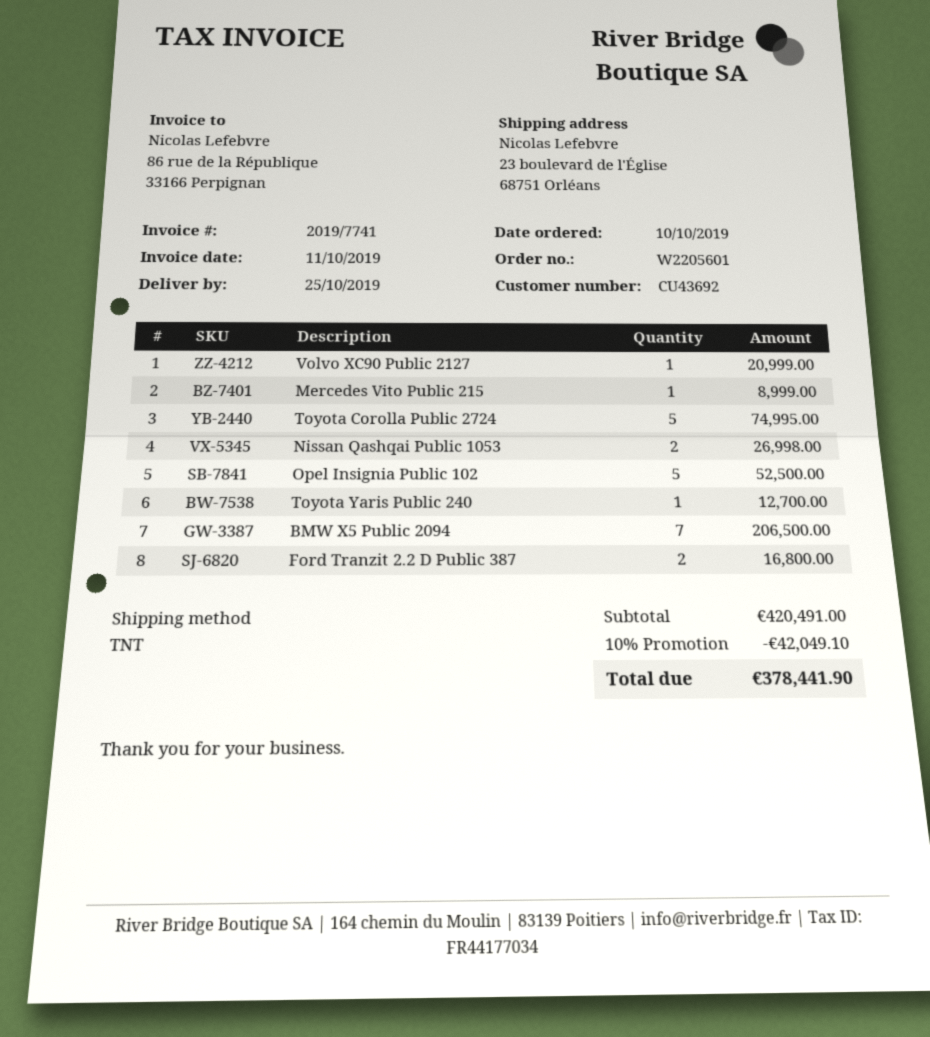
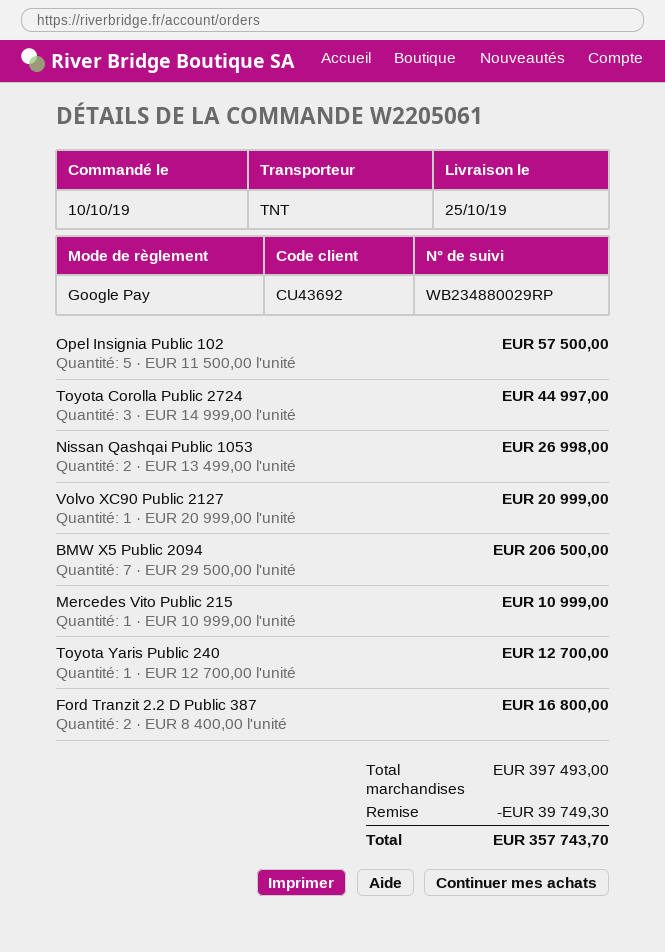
order number: W2205601 -> W2205061
Mercedes Vito Public 215: 1 for 8999.00 -> 1 for 10999.00
Toyota Corolla Public 2724: 5 for 74995.00 -> 3 for 44997.00
Opel Insignia Public 102: 5 for 52500.00 -> 5 for 57500.00
subtotal: 420491.00 -> 397493.00
discount: 42049.10 -> 39749.30
total: 378441.90 -> 357743.70

